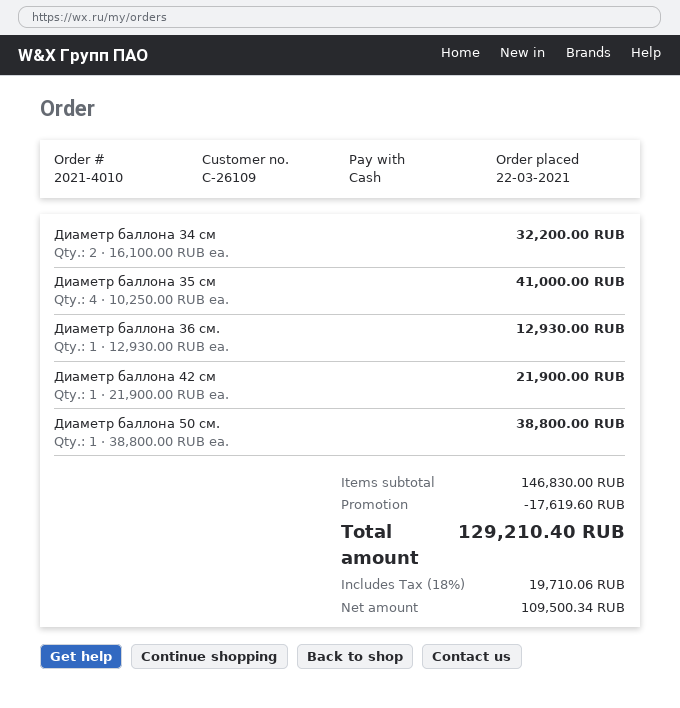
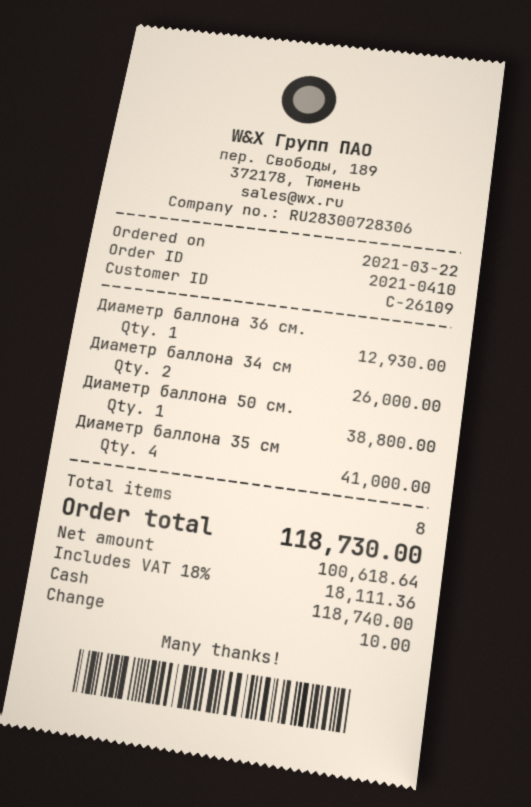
order number: 2021-4010 -> 2021-0410
Диаметр баллона 34 см: 2 for 32200.00 -> 2 for 26000.00
Диаметр баллона 42 см: 1 for 21900.00 -> none
discount: 17619.60 -> none
net: 109500.34 -> 100618.64
tax: 18% = 19710.06 -> 18% = 18111.36
total: 129210.40 -> 118730.00

